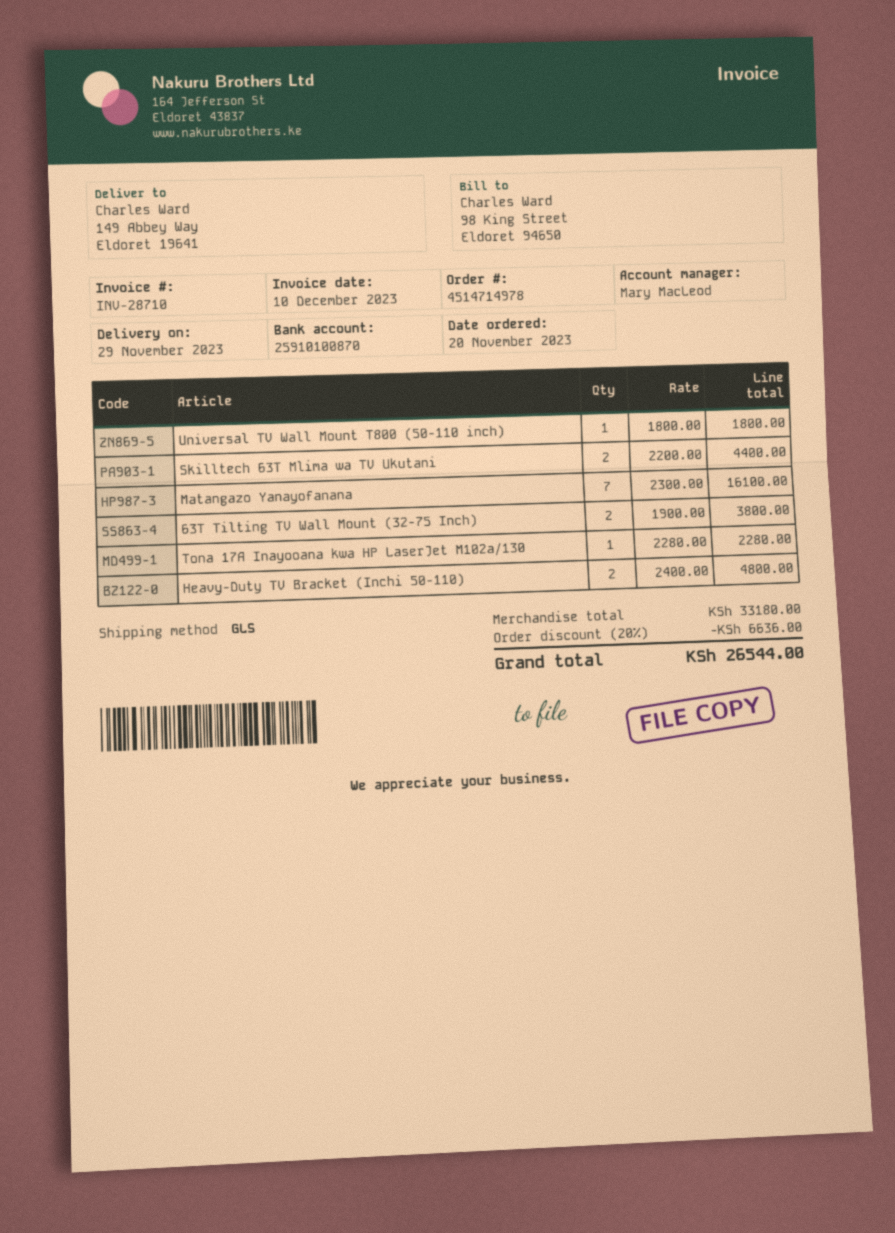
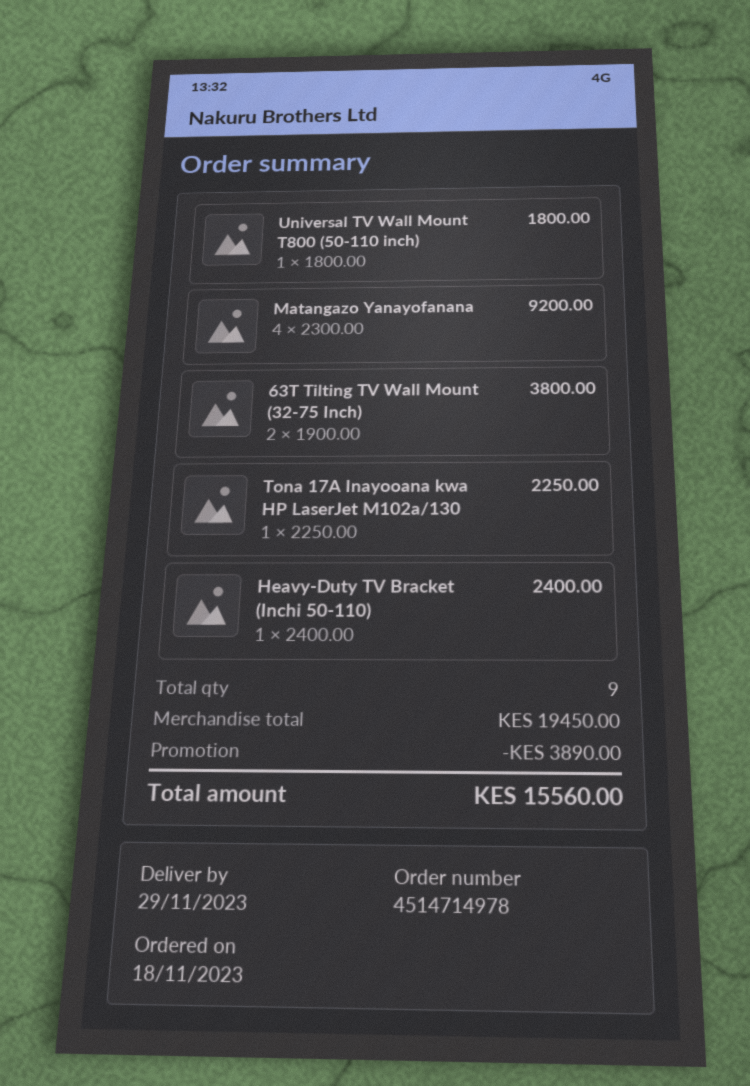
order date: 2023-11-20 -> 2023-11-18
Skilltech 63T Mlima wa TV Ukutani: 2 x 2200.00 = 4400.00 -> none
Matangazo Yanayofanana: 7 x 2300.00 = 16100.00 -> 4 x 2300.00 = 9200.00
Tona 17A Inayooana kwa HP LaserJet M102a/130: 1 x 2280.00 = 2280.00 -> 1 x 2250.00 = 2250.00
Heavy-Duty TV Bracket (Inchi 50-110): 2 x 2400.00 = 4800.00 -> 1 x 2400.00 = 2400.00
subtotal: 33180.00 -> 19450.00
discount: 6636.00 -> 3890.00
total: 26544.00 -> 15560.00

